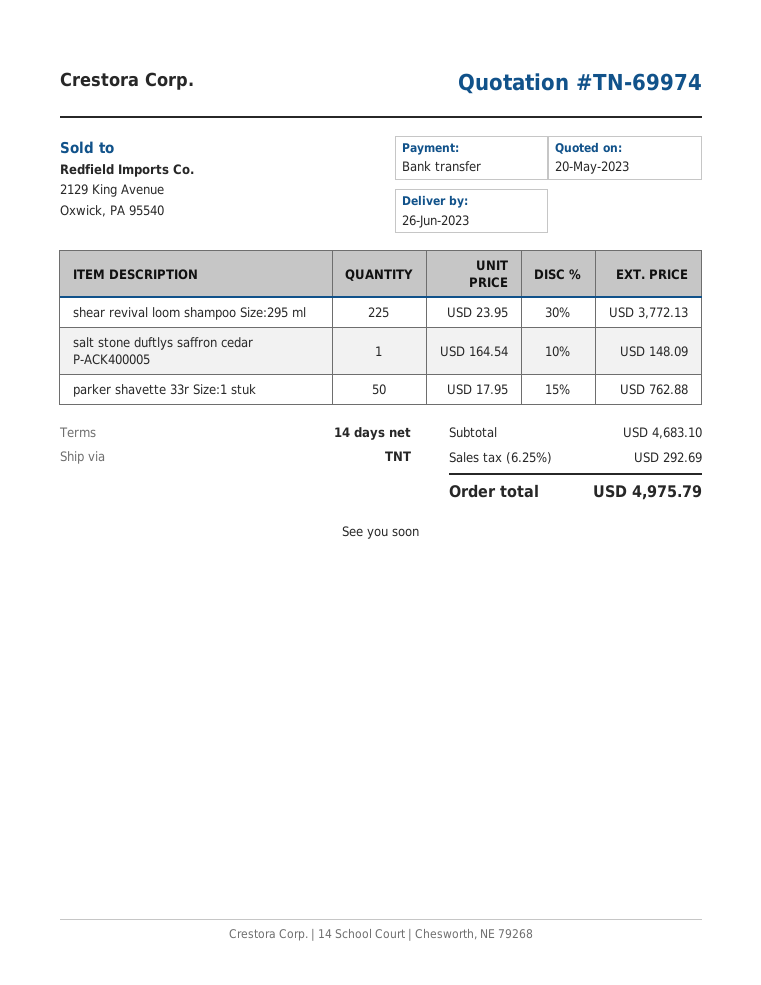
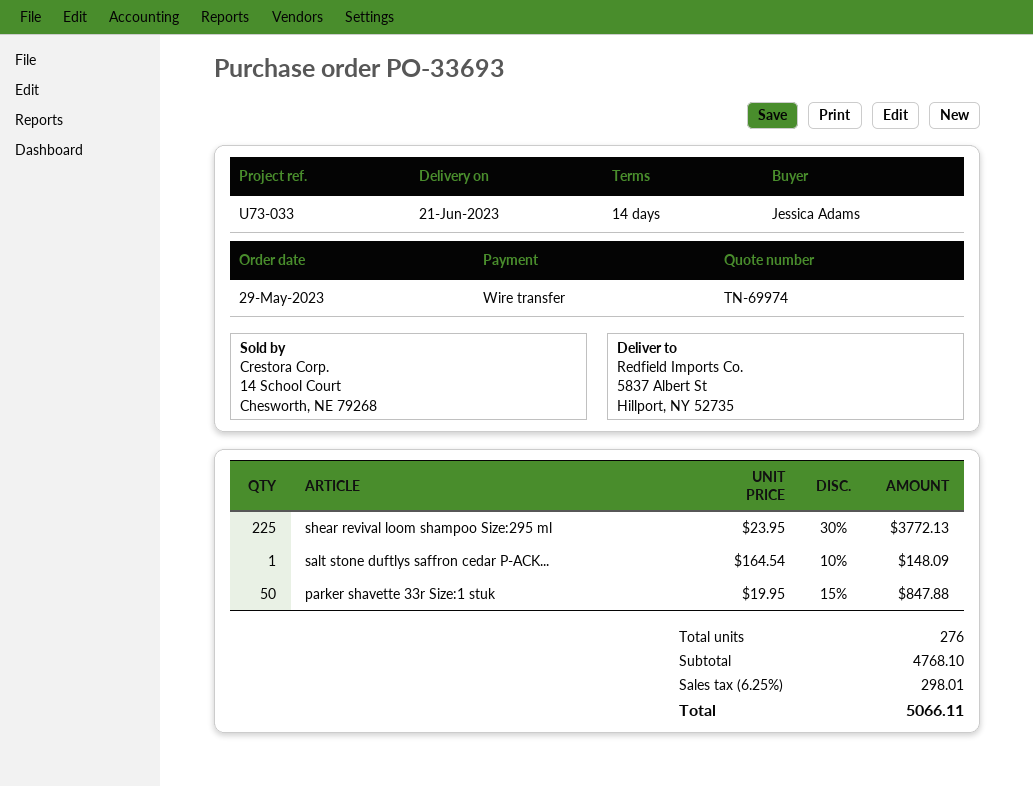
delivery date: 2023-06-26 -> 2023-06-21
parker shavette 33r Size:1 stuk: 50 x 17.95 - 15% = 762.88 -> 50 x 19.95 - 15% = 847.88
subtotal: 4683.10 -> 4768.10
tax: 6.25% = 292.69 -> 6.25% = 298.01
total: 4975.79 -> 5066.11

